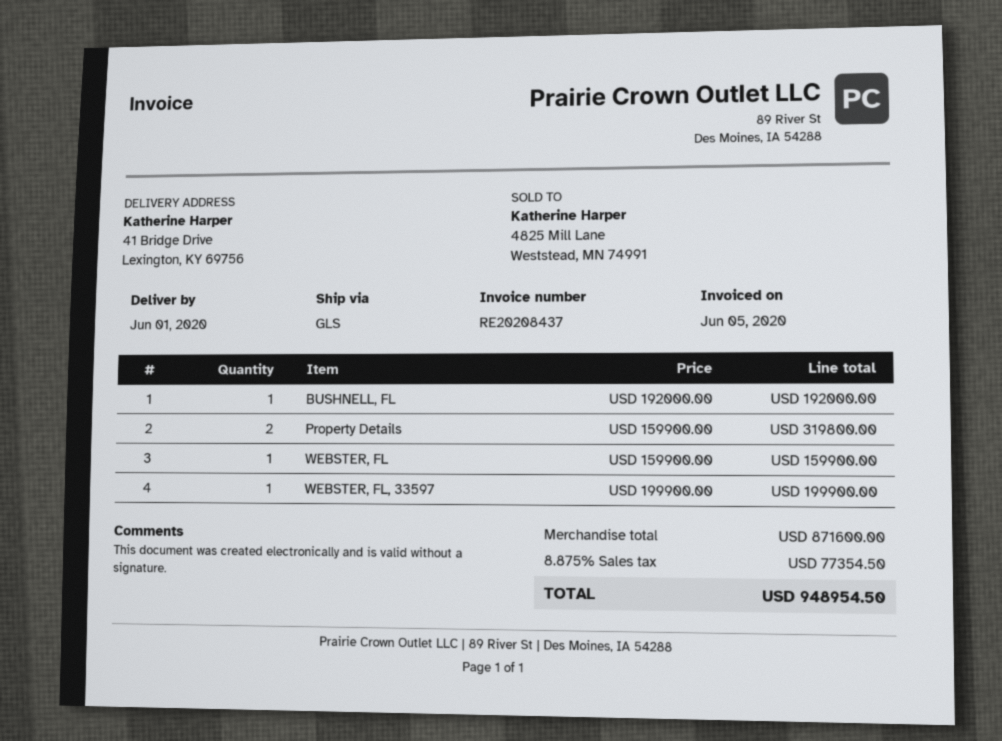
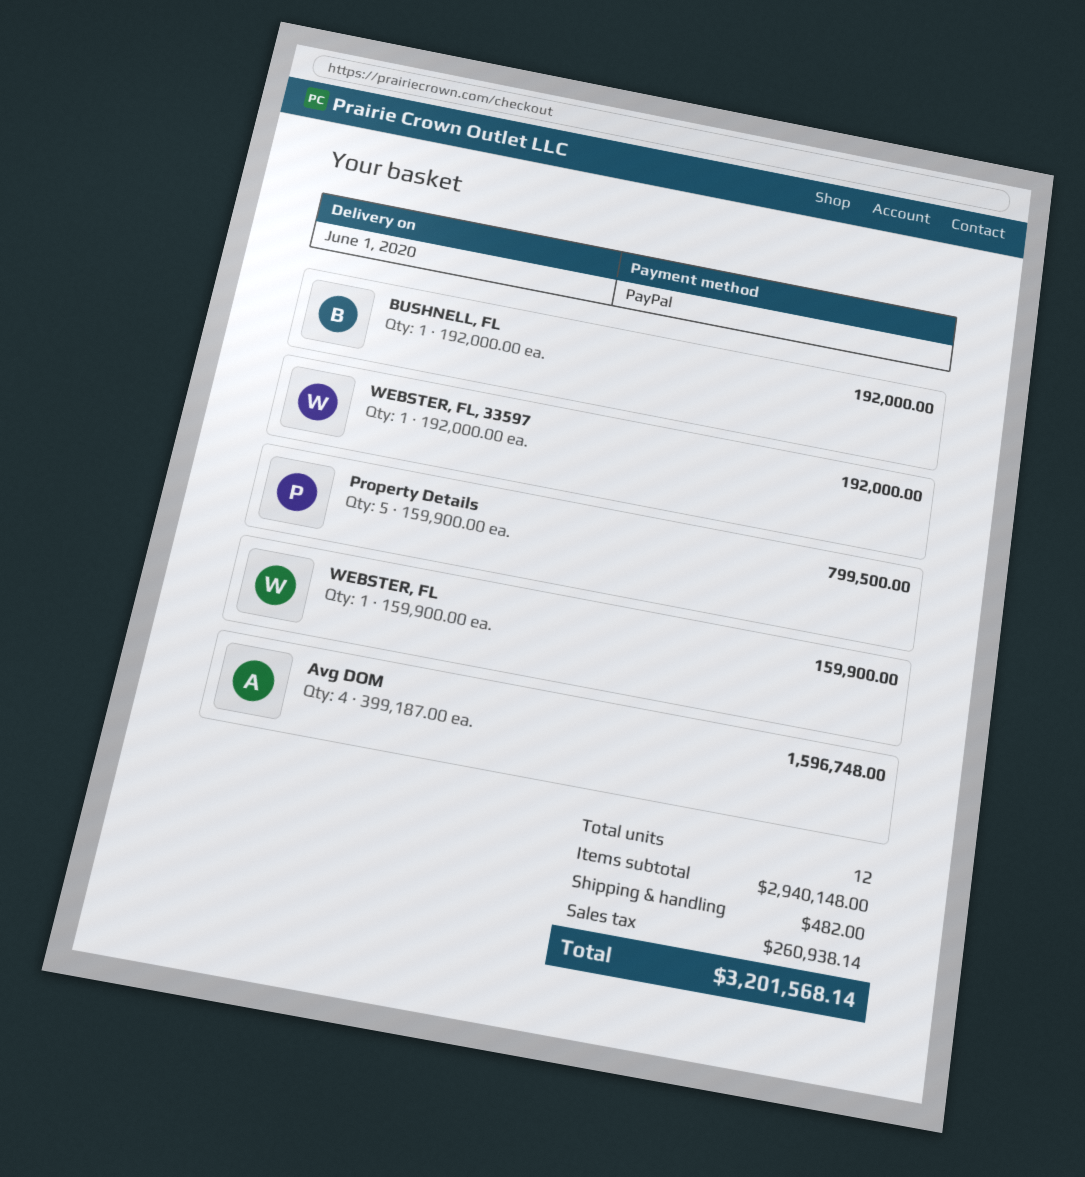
Property Details: 2 x 159900.00 = 319800.00 -> 5 x 159900.00 = 799500.00
WEBSTER, FL, 33597: 1 x 199900.00 = 199900.00 -> 1 x 192000.00 = 192000.00
Avg DOM: none -> 4 x 399187.00 = 1596748.00
subtotal: 871600.00 -> 2940148.00
shipping: none -> 482.00
tax: 77354.50 -> 260938.14
total: 948954.50 -> 3201568.14

